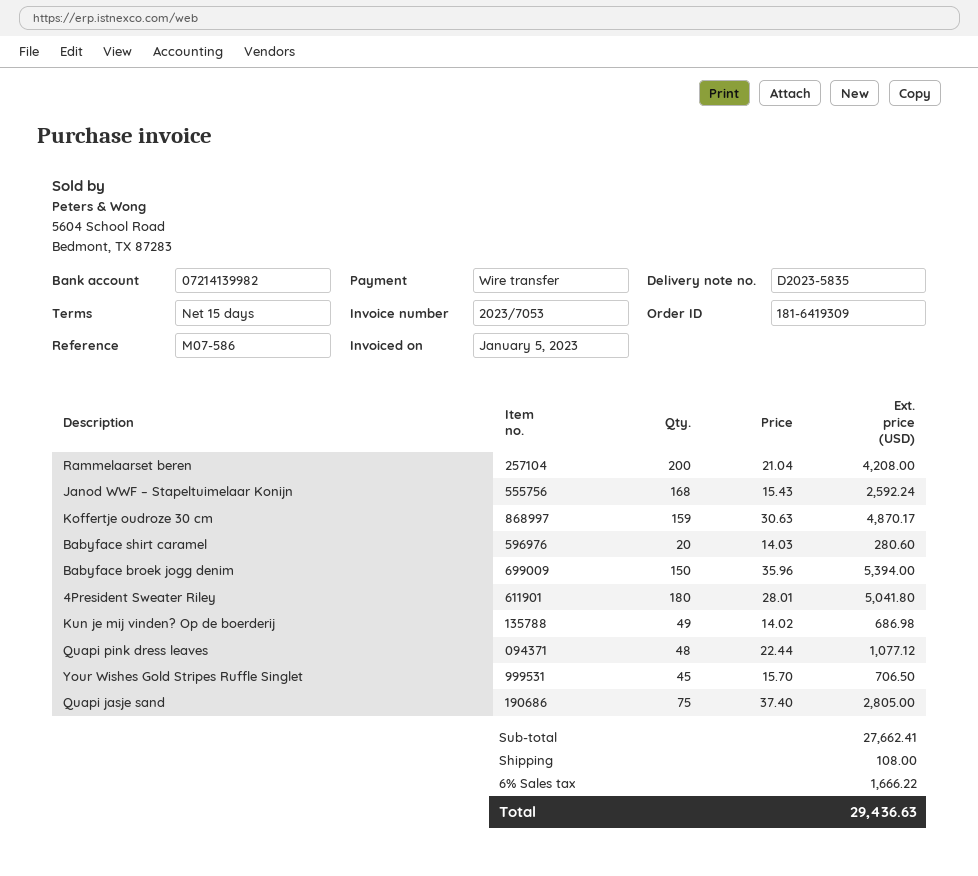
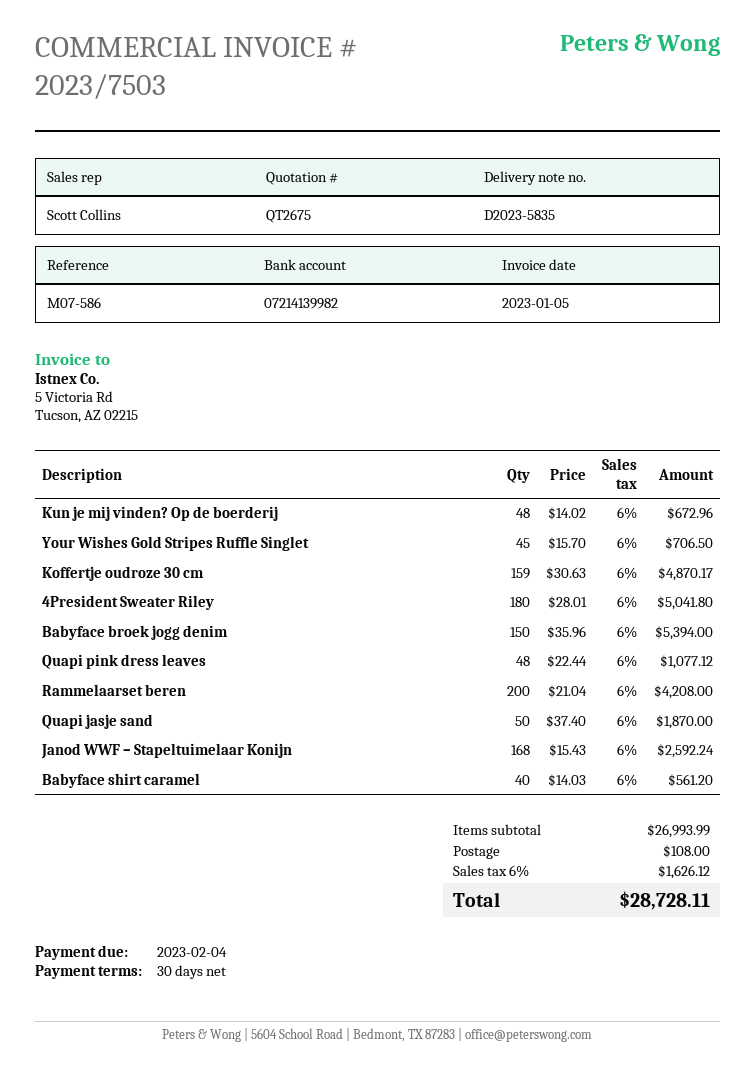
invoice number: 2023/7053 -> 2023/7503
payment terms: 15 days -> 30 days
Babyface shirt caramel: 20 x 14.03 = 280.60 -> 40 x 14.03 = 561.20
Kun je mij vinden? Op de boerderij: 49 x 14.02 = 686.98 -> 48 x 14.02 = 672.96
Quapi jasje sand: 75 x 37.40 = 2805.00 -> 50 x 37.40 = 1870.00
subtotal: 27662.41 -> 26993.99
tax: 6% = 1666.22 -> 6% = 1626.12
total: 29436.63 -> 28728.11

